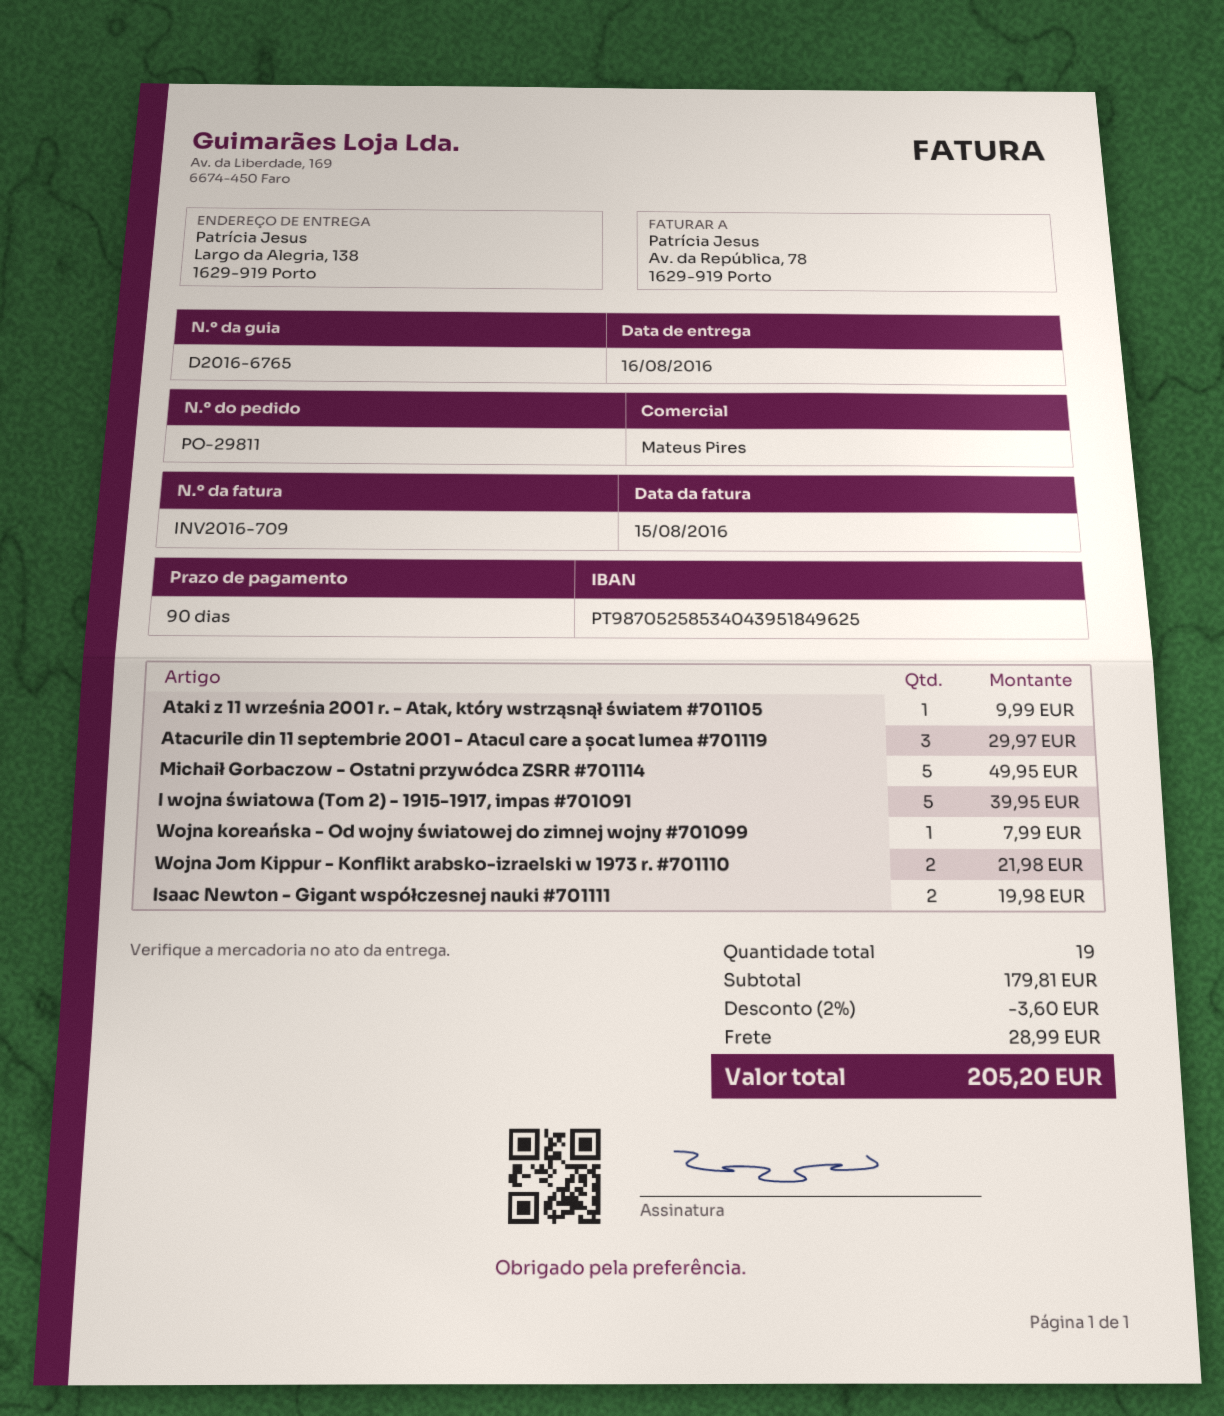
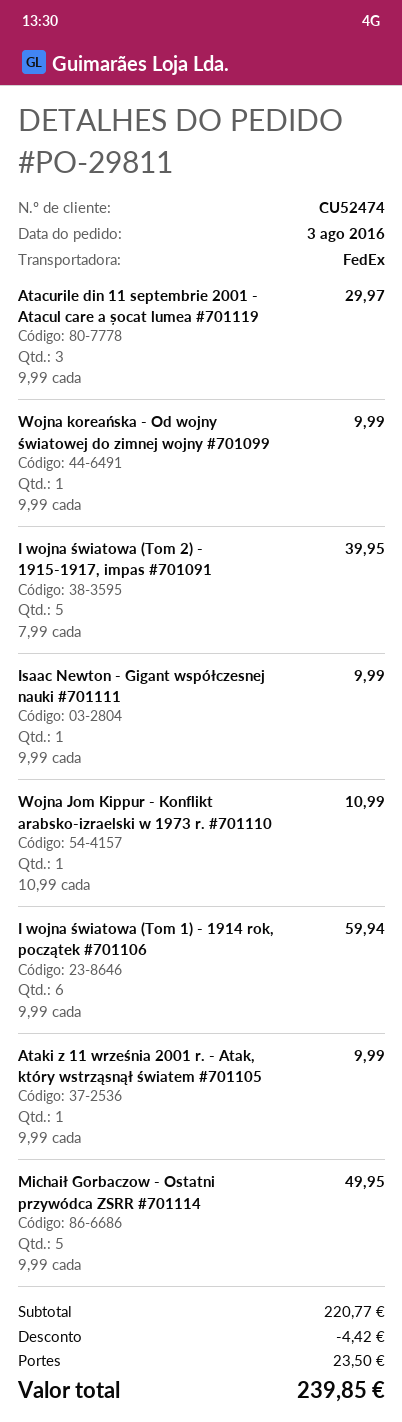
Wojna koreańska - Od wojny światowej do zimnej wojny #701099: 1 for 7.99 -> 1 for 9.99
Wojna Jom Kippur - Konflikt arabsko-izraelski w 1973 r. #701110: 2 for 21.98 -> 1 for 10.99
Isaac Newton - Gigant współczesnej nauki #701111: 2 for 19.98 -> 1 for 9.99
I wojna światowa (Tom 1) - 1914 rok, początek #701106: none -> 6 for 59.94
subtotal: 179.81 -> 220.77
discount: 3.60 -> 4.42
shipping: 28.99 -> 23.50
total: 205.20 -> 239.85

